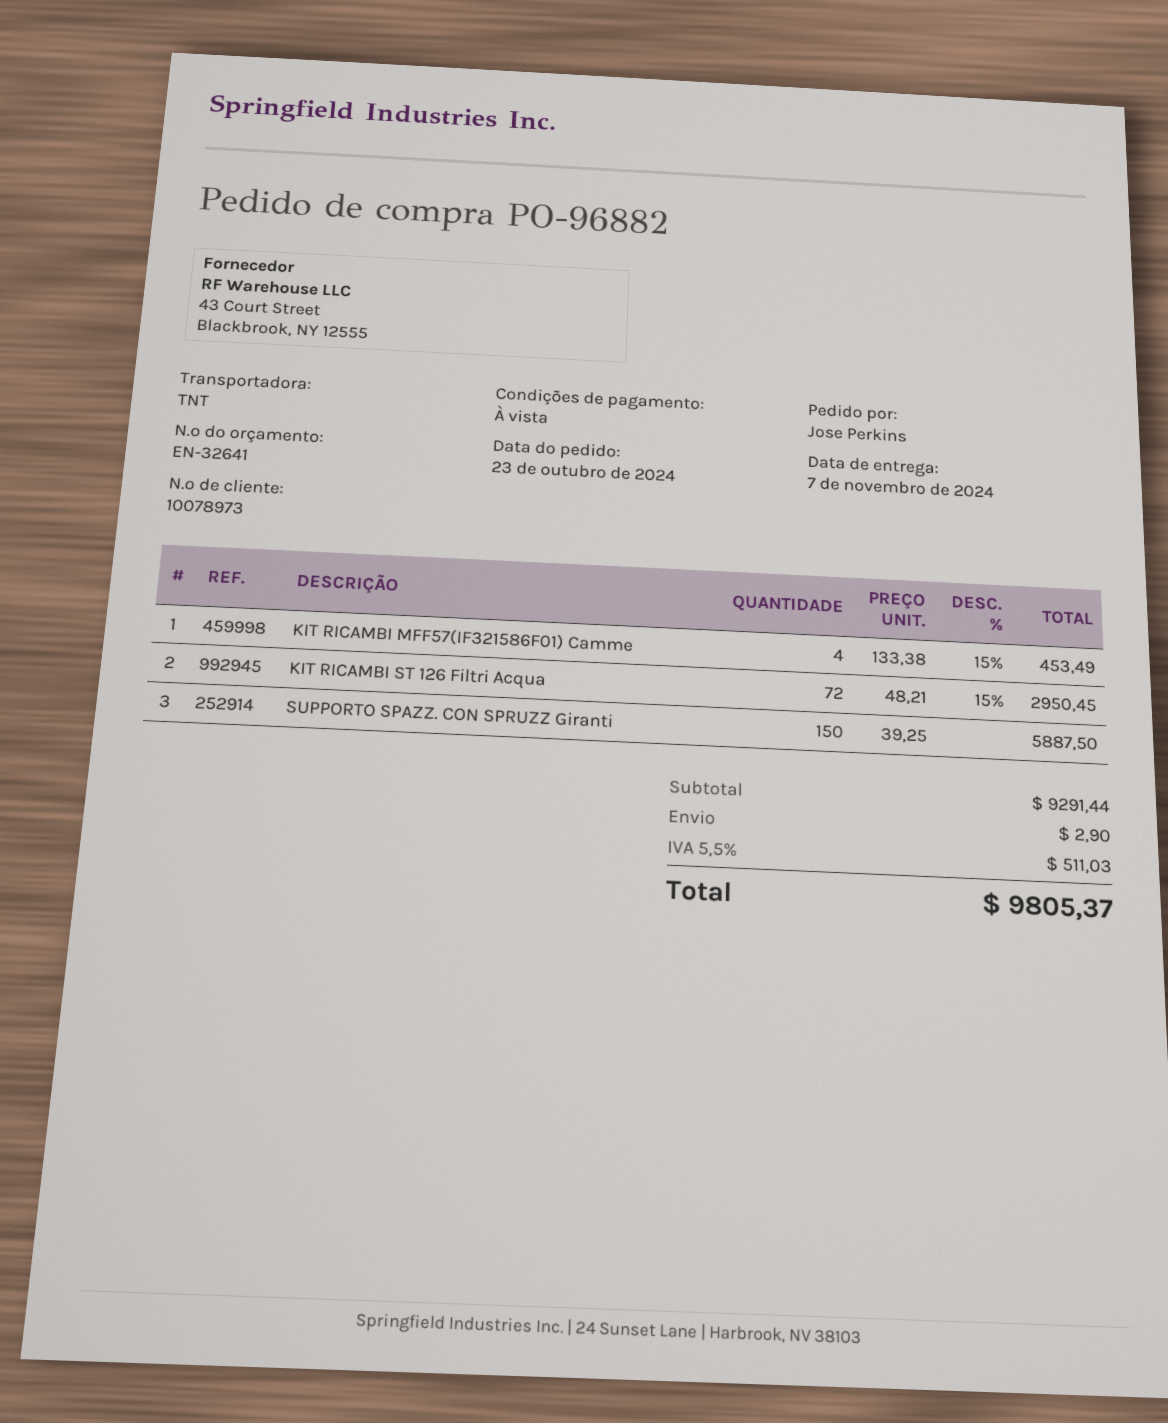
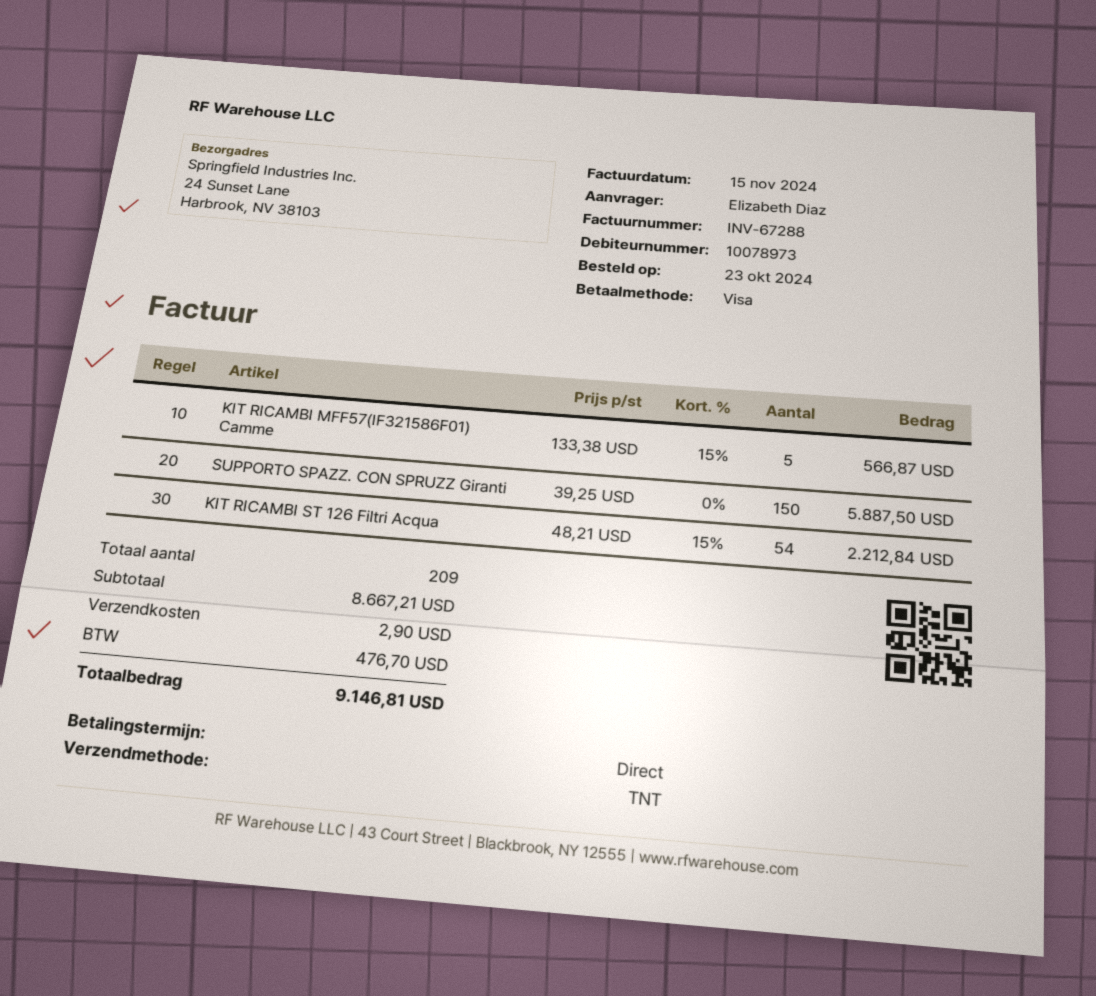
ordered by: Jose Perkins -> Elizabeth Diaz
KIT RICAMBI MFF57(IF321586F01) Camme: 4 x 133.38 - 15% = 453.49 -> 5 x 133.38 - 15% = 566.87
KIT RICAMBI ST 126 Filtri Acqua: 72 x 48.21 - 15% = 2950.45 -> 54 x 48.21 - 15% = 2212.84
subtotal: 9291.44 -> 8667.21
tax: 511.03 -> 476.70
total: 9805.37 -> 9146.81

